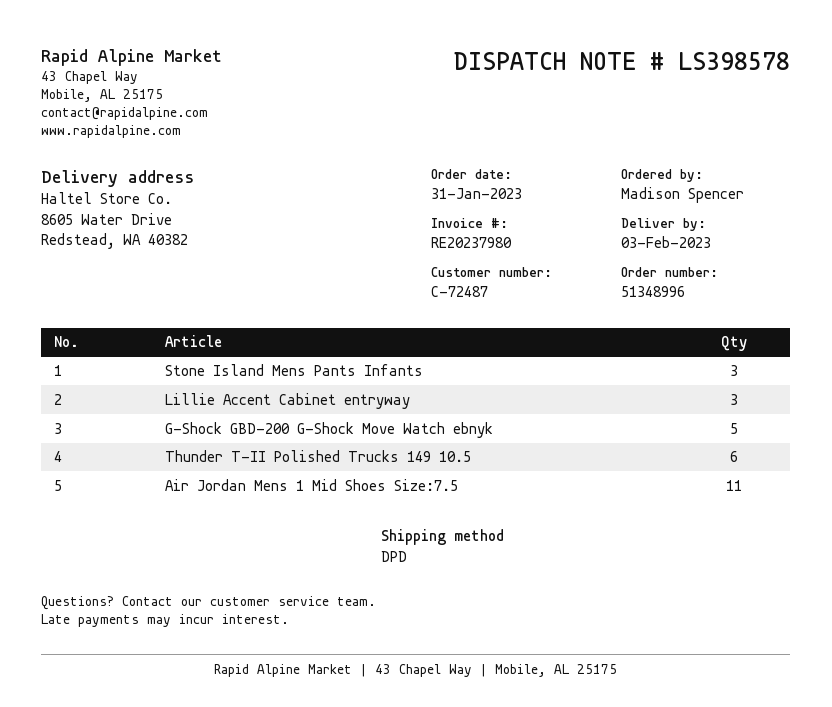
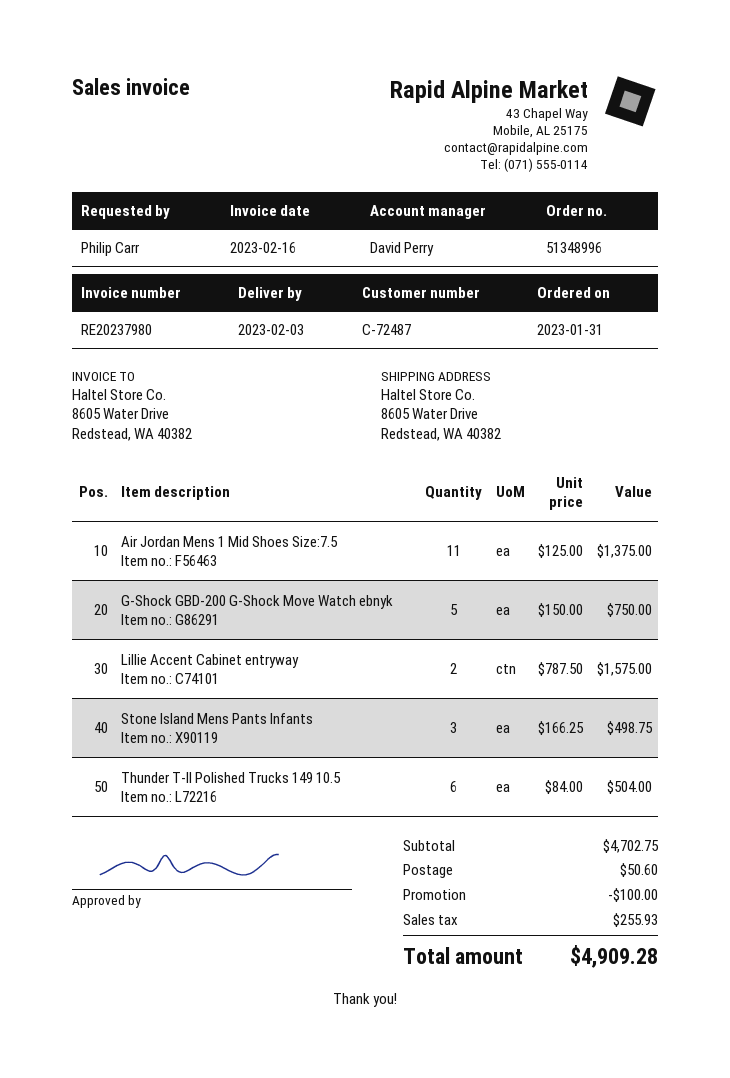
ordered by: Madison Spencer -> Philip Carr
Lillie Accent Cabinet entryway: 3 -> 2

